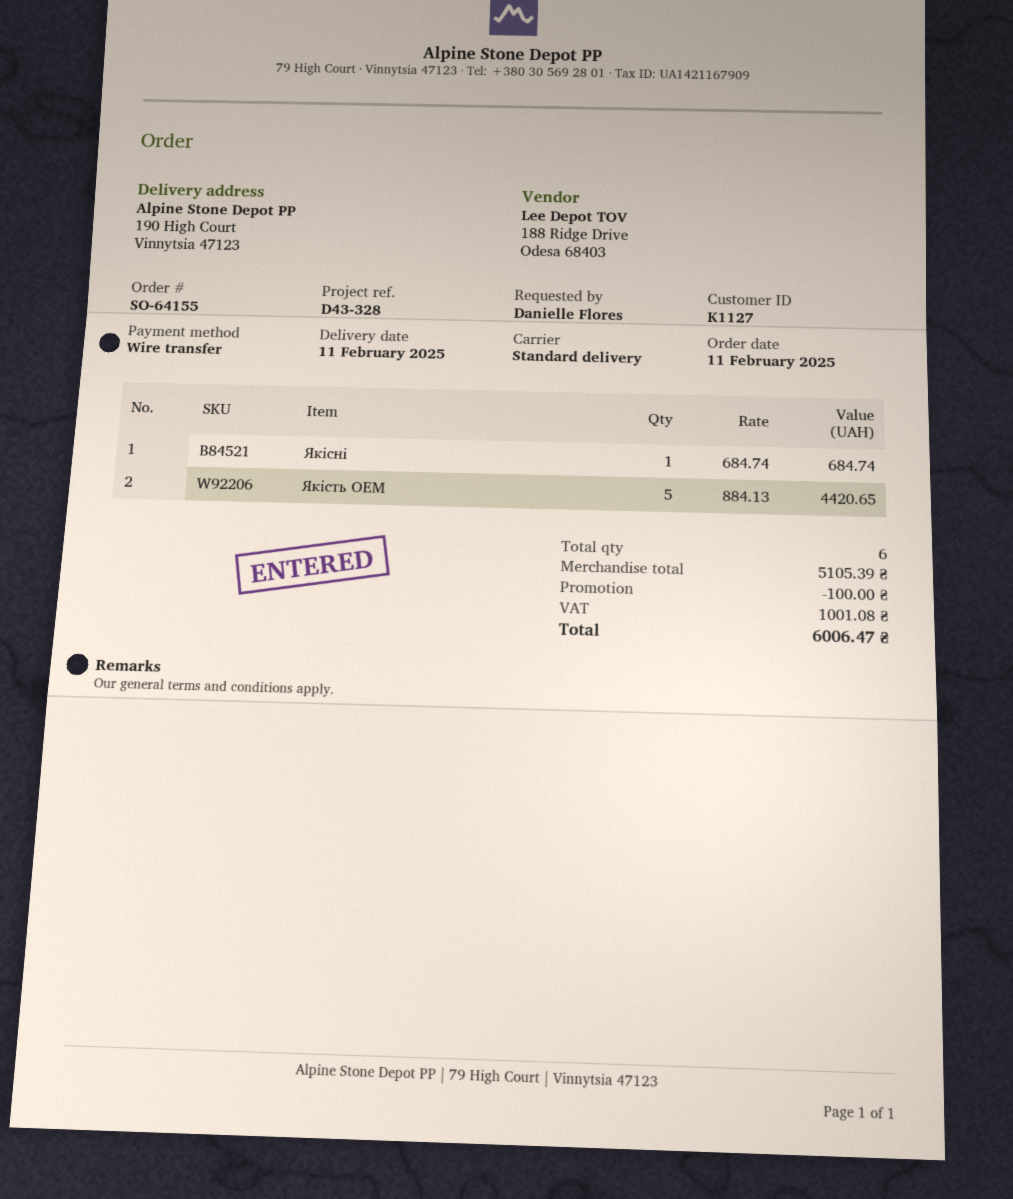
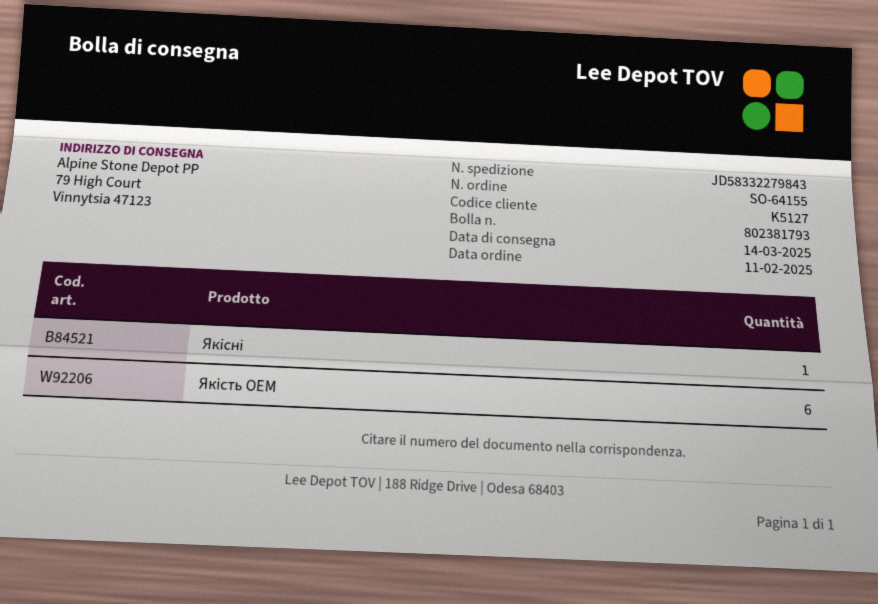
delivery date: 2025-02-11 -> 2025-03-14
customer number: K1127 -> K5127
ship to: 190 High Court, Vinnytsia 47123 -> 79 High Court, Vinnytsia 47123
Якість OEM: 5 -> 6

